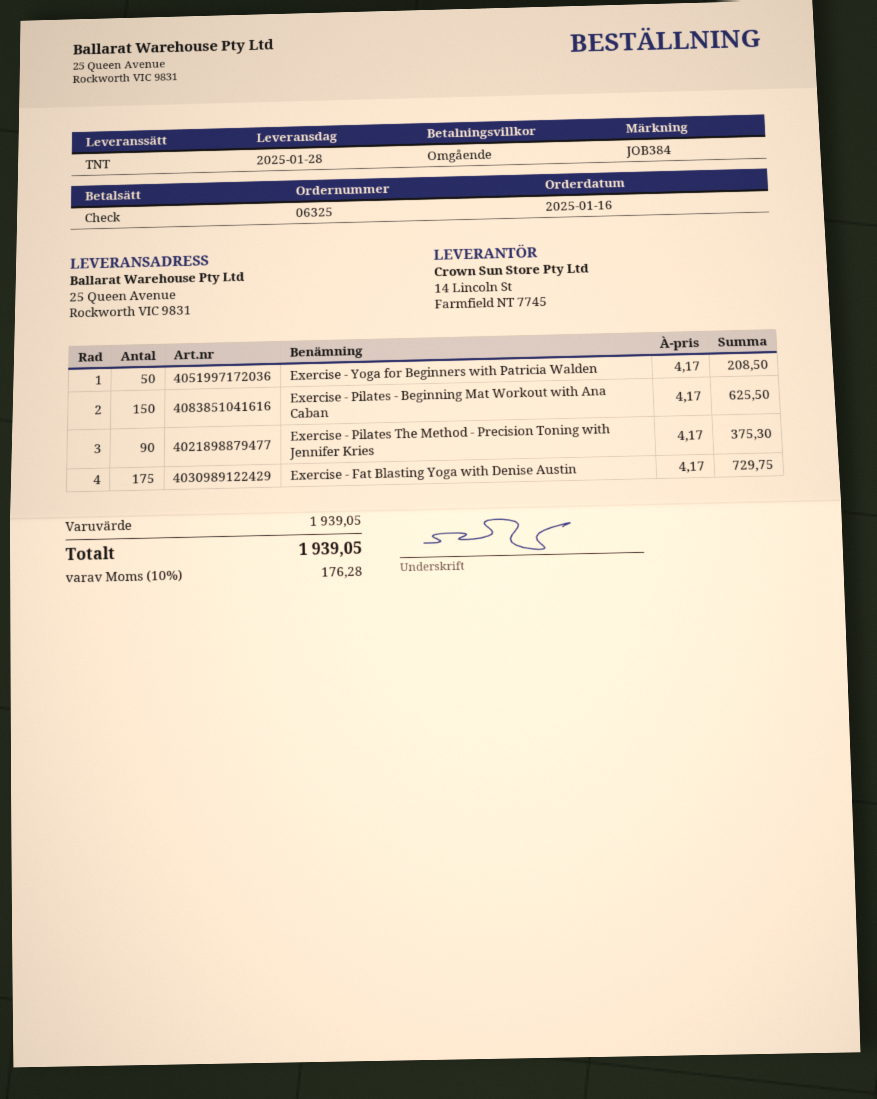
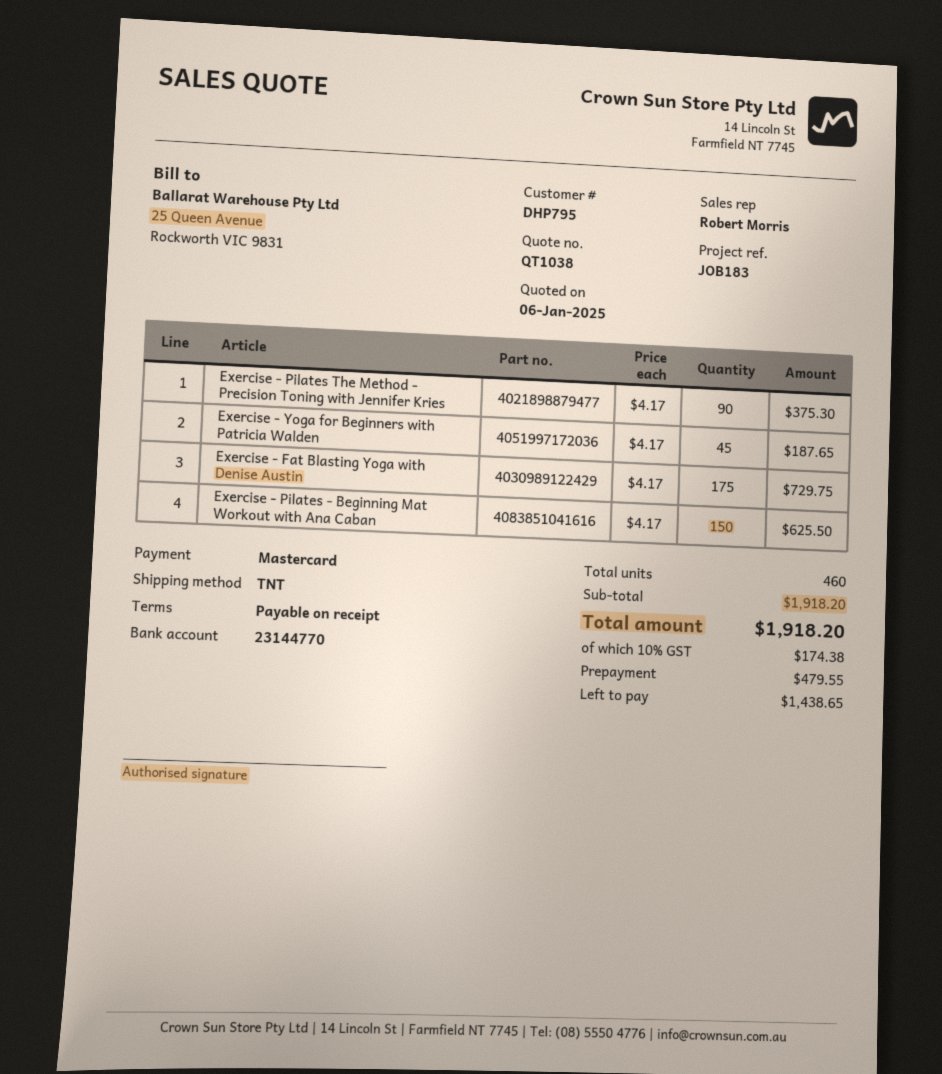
reference: JOB384 -> JOB183
payment method: cheque -> Mastercard
Exercise - Yoga for Beginners with Patricia Walden: 50 x 4.17 = 208.50 -> 45 x 4.17 = 187.65
subtotal: 1939.05 -> 1918.20
tax: 10% = 176.28 -> 10% = 174.38
total: 1939.05 -> 1918.20

